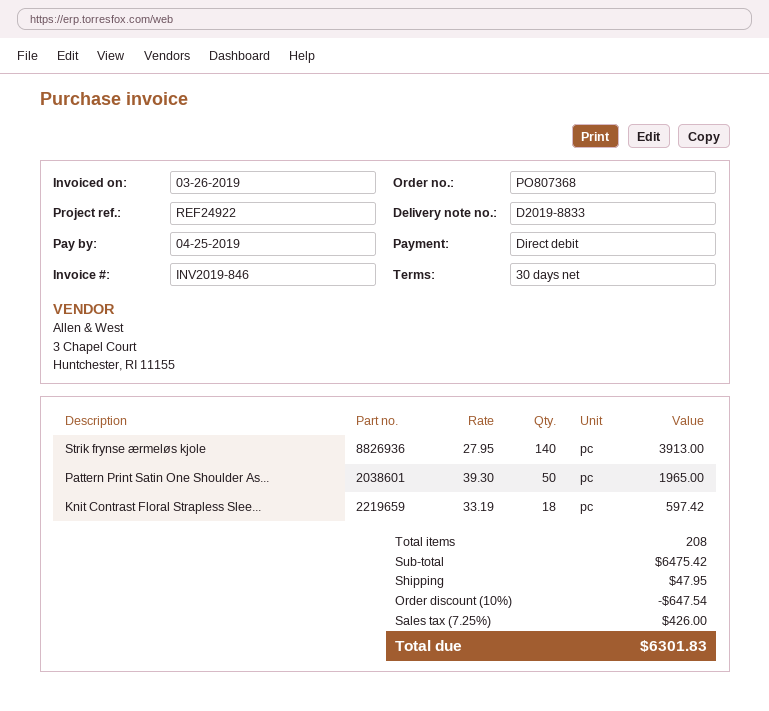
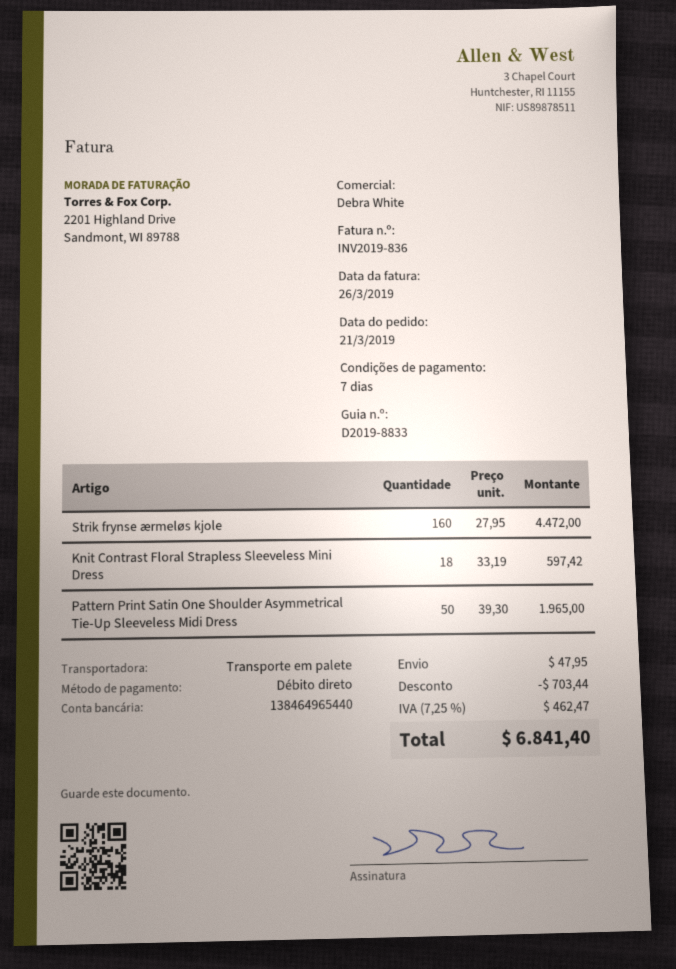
invoice number: INV2019-846 -> INV2019-836
payment terms: 30 days -> 7 days
Strik frynse ærmeløs kjole: 140 x 27.95 = 3913.00 -> 160 x 27.95 = 4472.00
discount: 647.54 -> 703.44
tax: 7.25% = 426.00 -> 7.25% = 462.47
total: 6301.83 -> 6841.40

